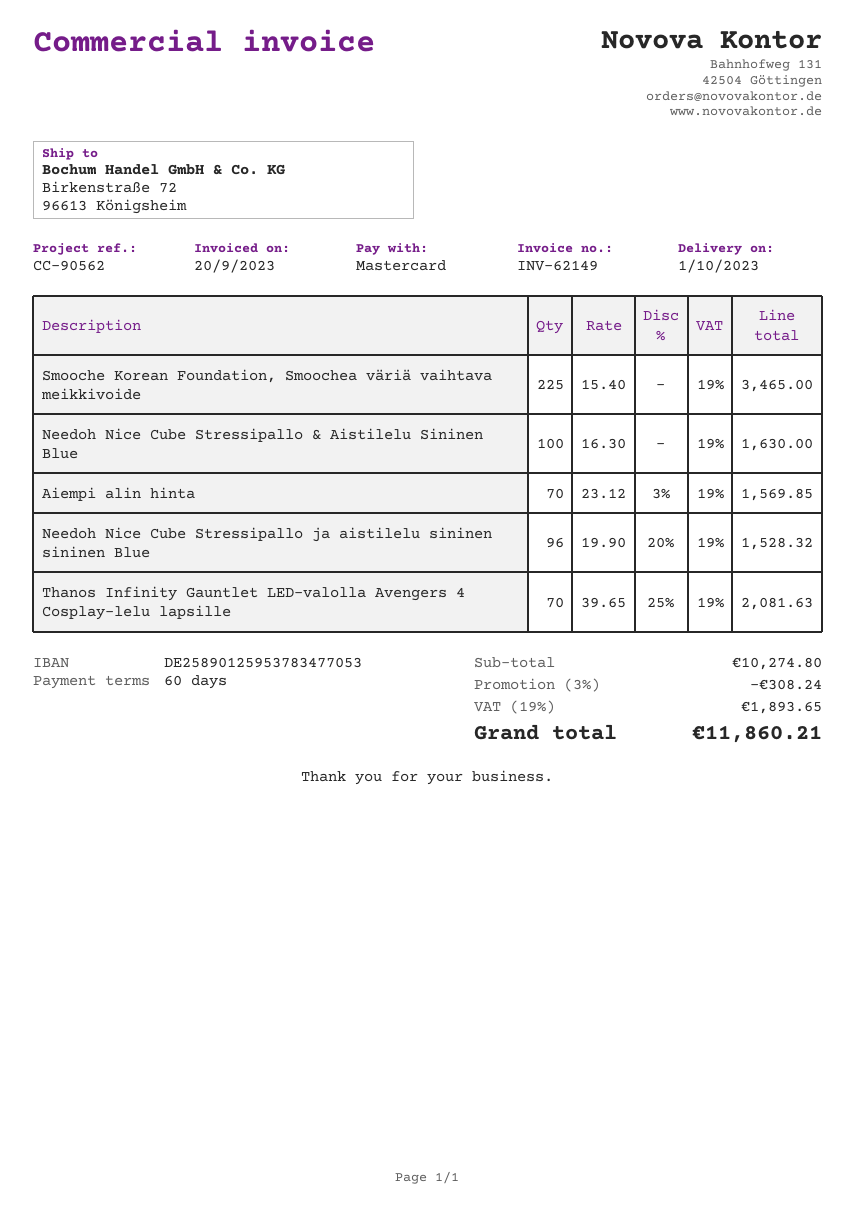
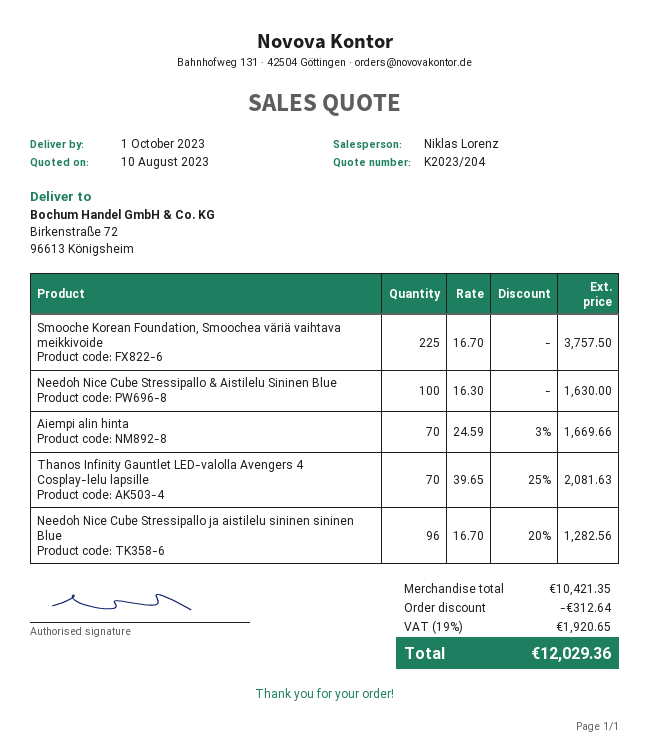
Smooche Korean Foundation, Smoochea väriä vaihtava meikkivoide: 225 x 15.40 = 3465.00 -> 225 x 16.70 = 3757.50
Aiempi alin hinta: 70 x 23.12 - 3% = 1569.85 -> 70 x 24.59 - 3% = 1669.66
Needoh Nice Cube Stressipallo ja aistilelu sininen sininen Blue: 96 x 19.90 - 20% = 1528.32 -> 96 x 16.70 - 20% = 1282.56
subtotal: 10274.80 -> 10421.35
discount: 308.24 -> 312.64
tax: 19% = 1893.65 -> 19% = 1920.65
total: 11860.21 -> 12029.36

